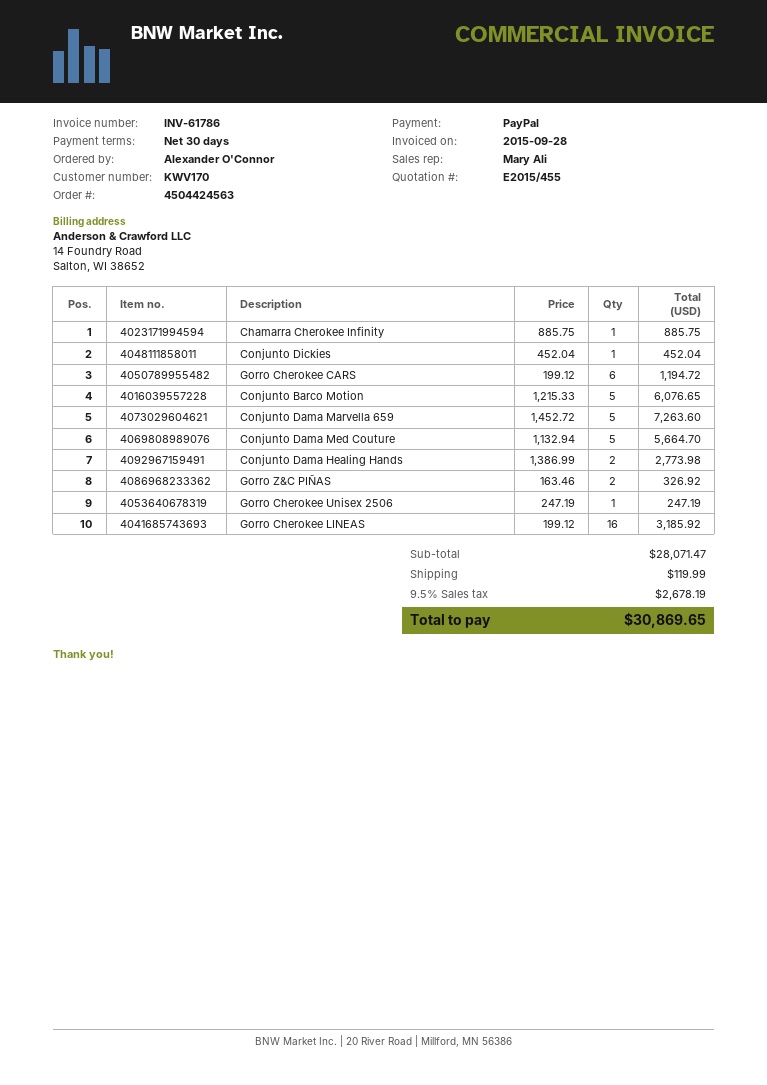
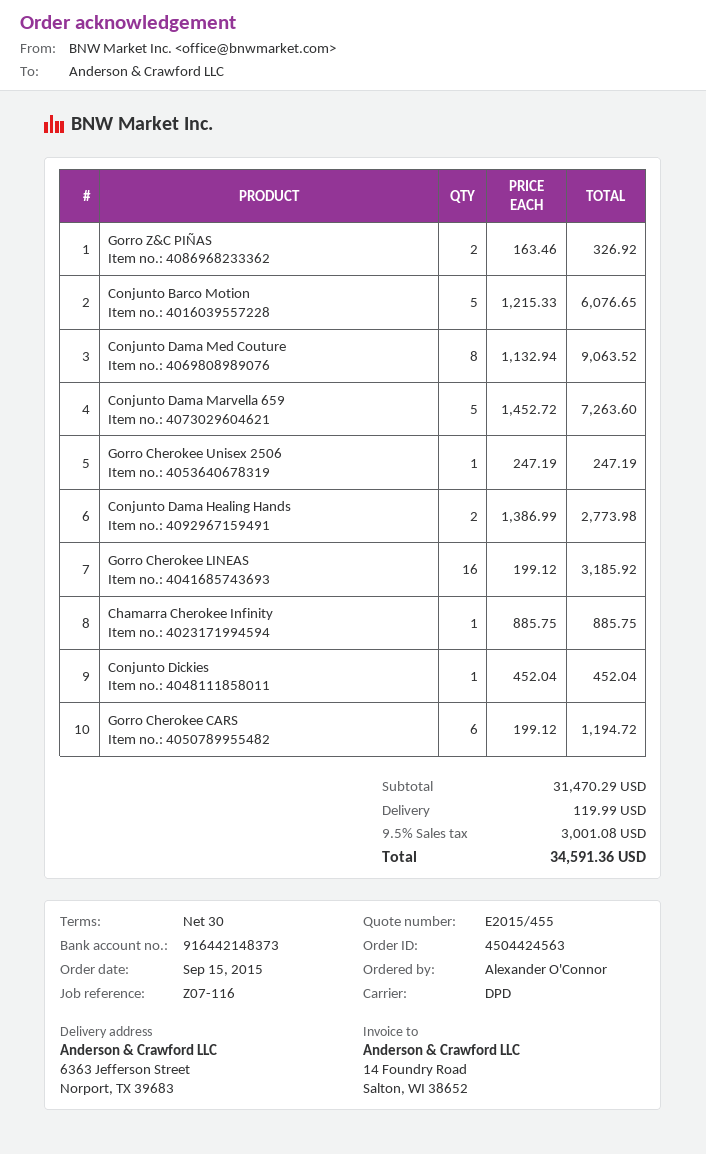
Conjunto Dama Med Couture: 5 x 1132.94 = 5664.70 -> 8 x 1132.94 = 9063.52
subtotal: 28071.47 -> 31470.29
tax: 9.5% = 2678.19 -> 9.5% = 3001.08
total: 30869.65 -> 34591.36

